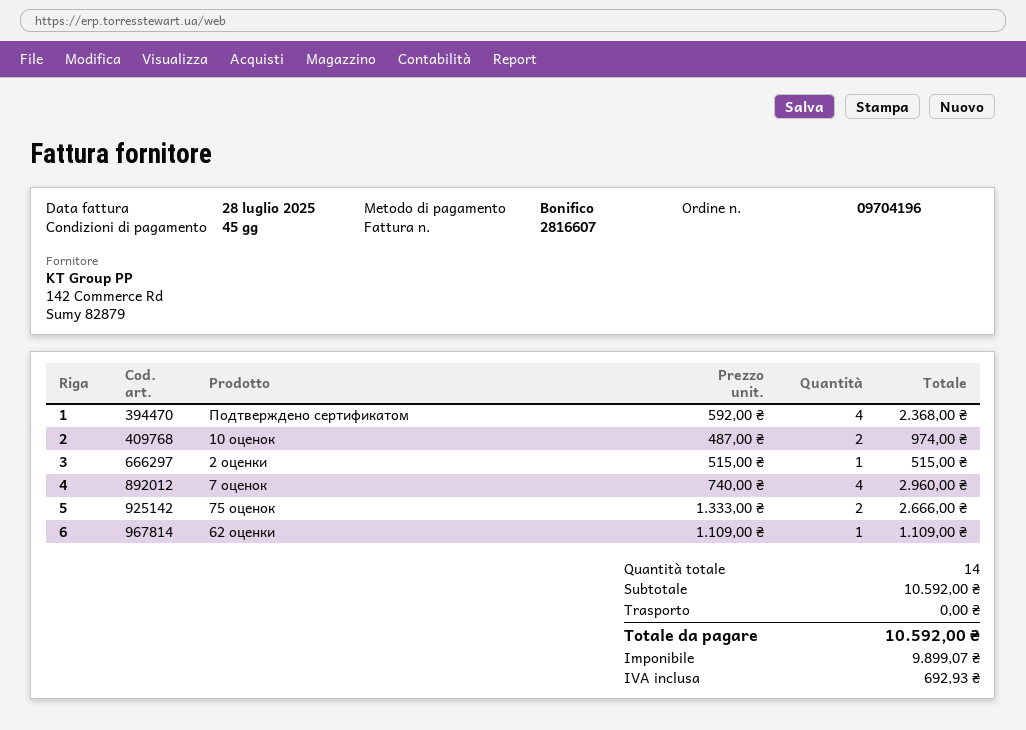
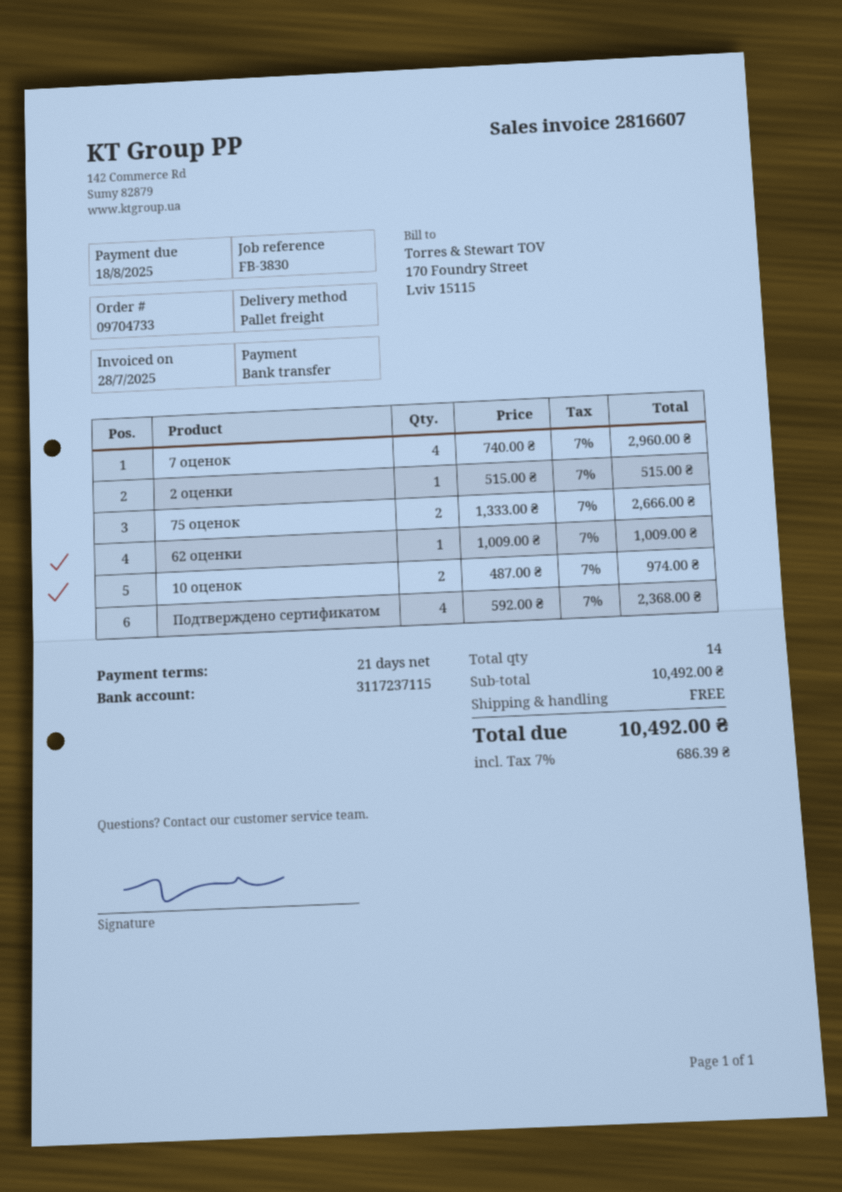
order number: 09704196 -> 09704733
payment terms: 45 days -> 21 days
62 оценки: 1 x 1109.00 = 1109.00 -> 1 x 1009.00 = 1009.00
subtotal: 10592.00 -> 10492.00
tax: 692.93 -> 686.39
total: 10592.00 -> 10492.00

